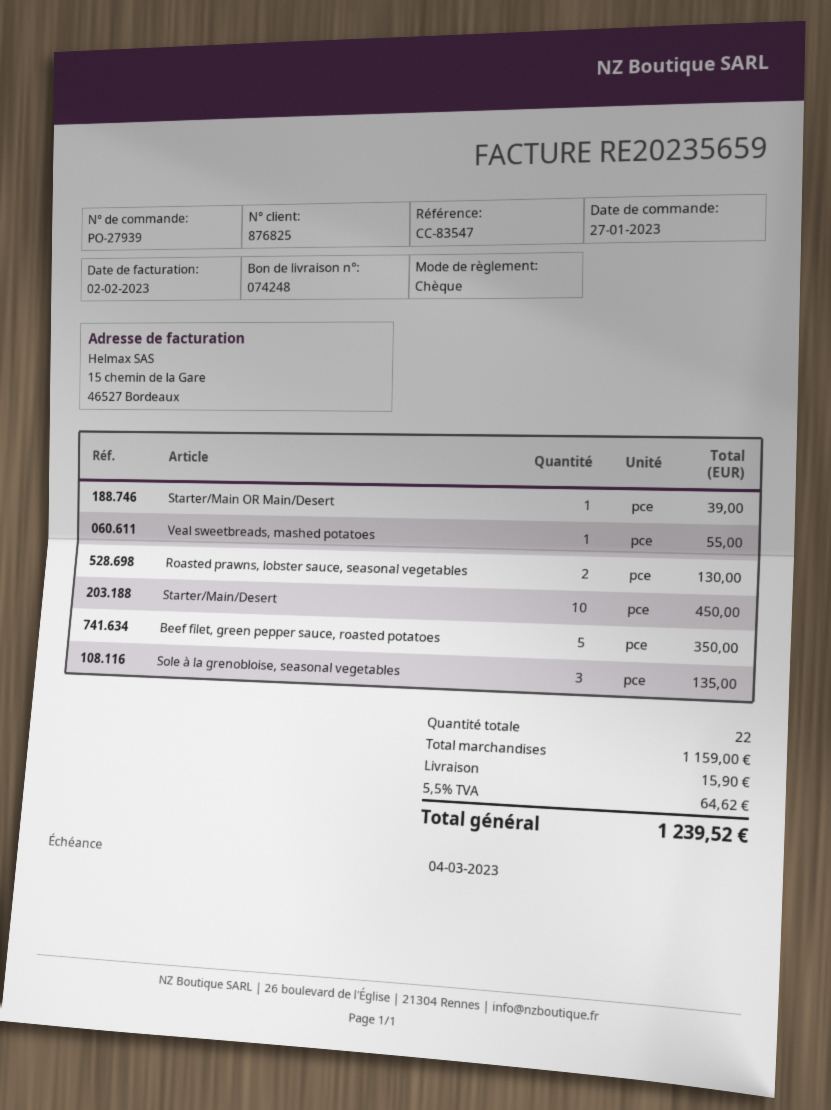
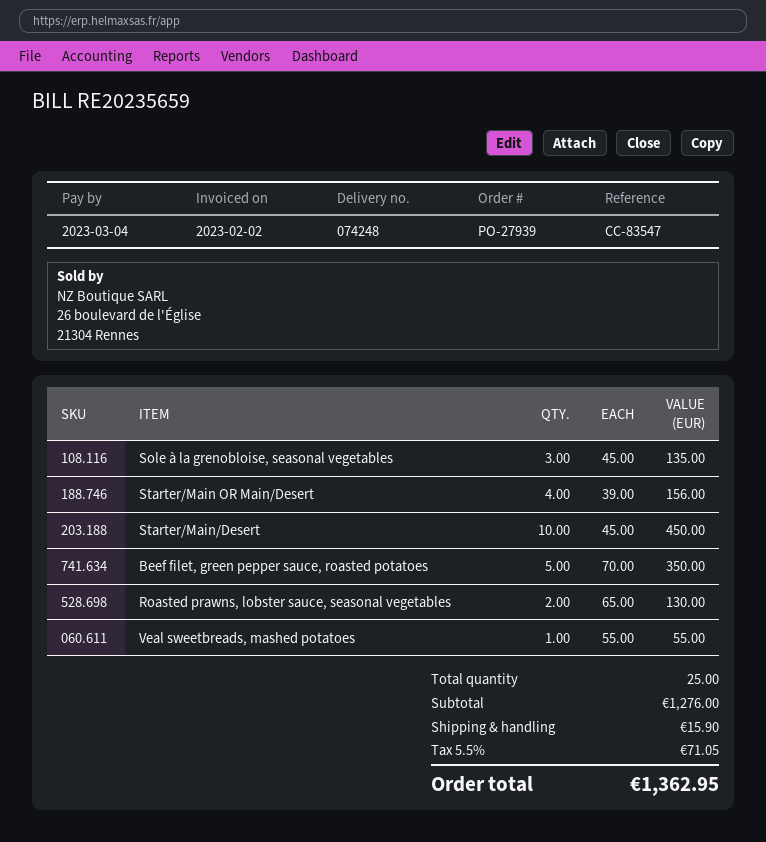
Starter/Main OR Main/Desert: 1 for 39.00 -> 4 for 156.00
total quantity: 22 -> 25
subtotal: 1159.00 -> 1276.00
tax: 5.5% = 64.62 -> 5.5% = 71.05
total: 1239.52 -> 1362.95

